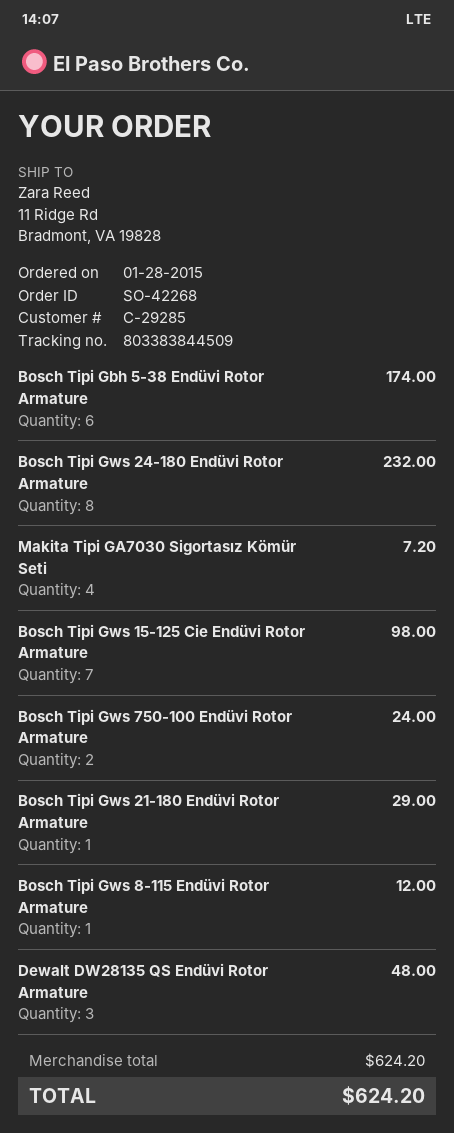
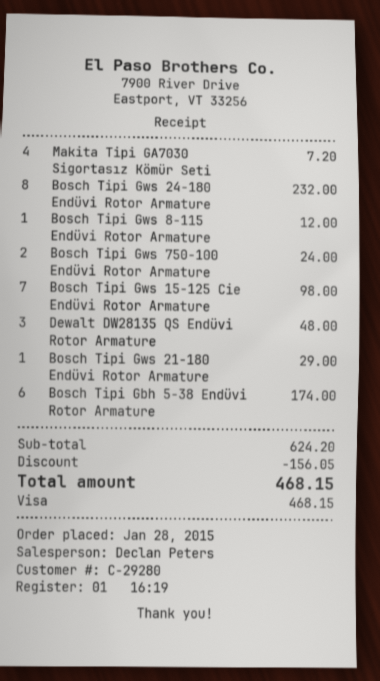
customer number: C-29285 -> C-29280
discount: none -> 156.05
total: 624.20 -> 468.15

